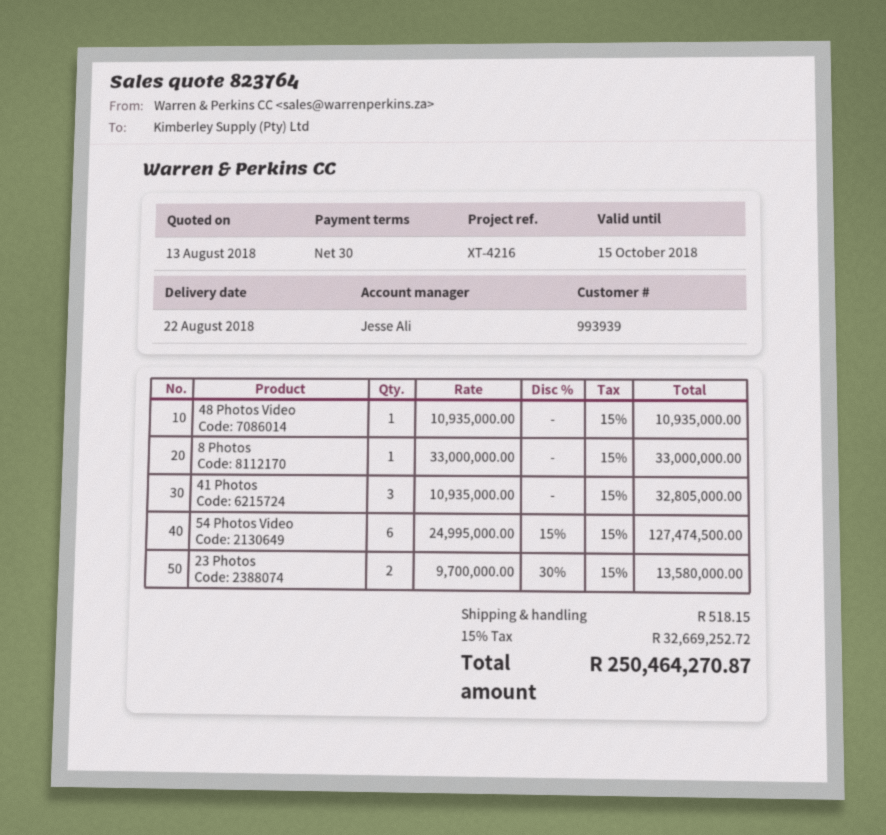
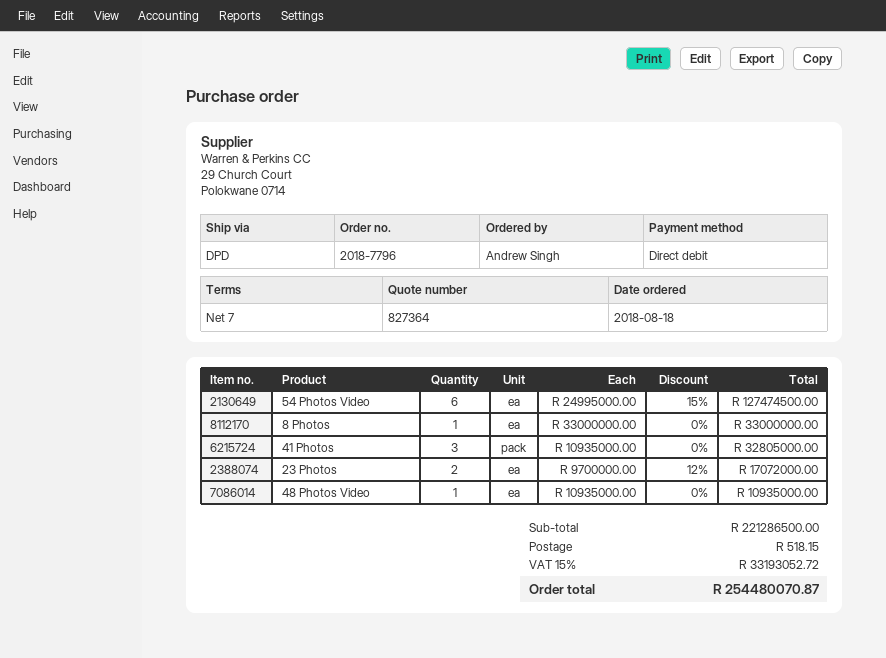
quote number: 823764 -> 827364
payment terms: 30 days -> 7 days
23 Photos: 2 x 9700000.00 - 30% = 13580000.00 -> 2 x 9700000.00 - 12% = 17072000.00
tax: 15% = 32669252.72 -> 15% = 33193052.72
total: 250464270.87 -> 254480070.87

